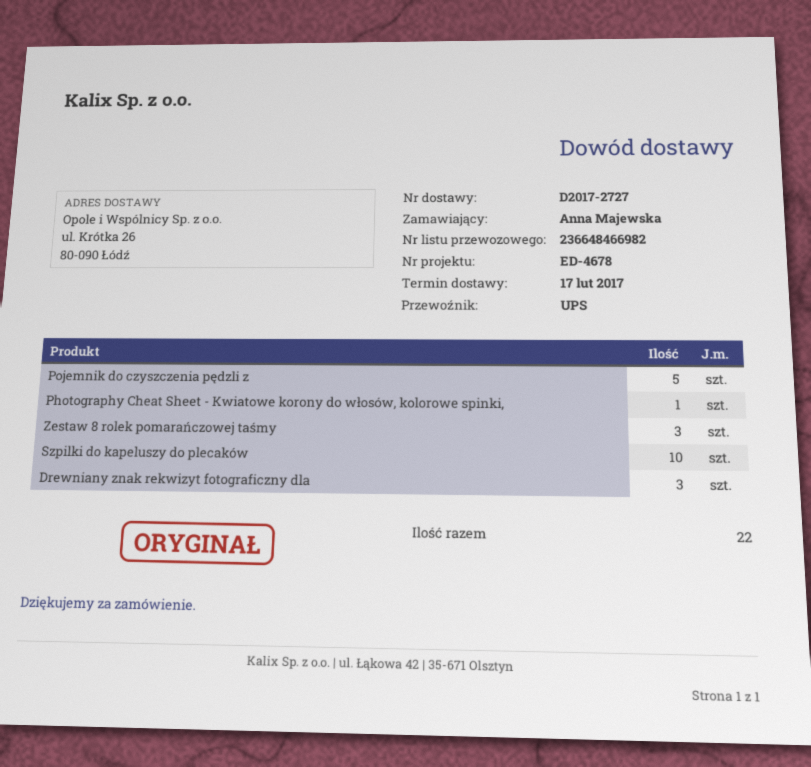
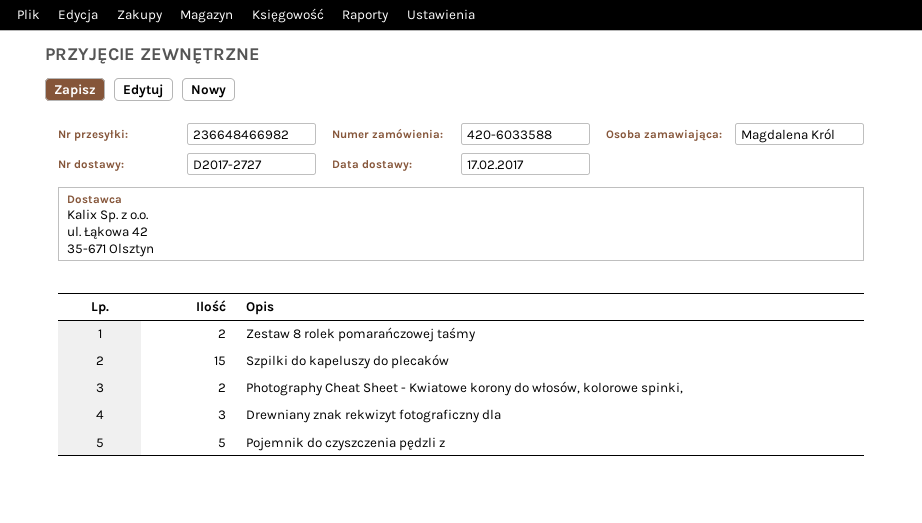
ordered by: Anna Majewska -> Magdalena Król
Photography Cheat Sheet - Kwiatowe korony do włosów, kolorowe spinki,: 1 -> 2
Zestaw 8 rolek pomarańczowej taśmy: 3 -> 2
Szpilki do kapeluszy do plecaków: 10 -> 15

